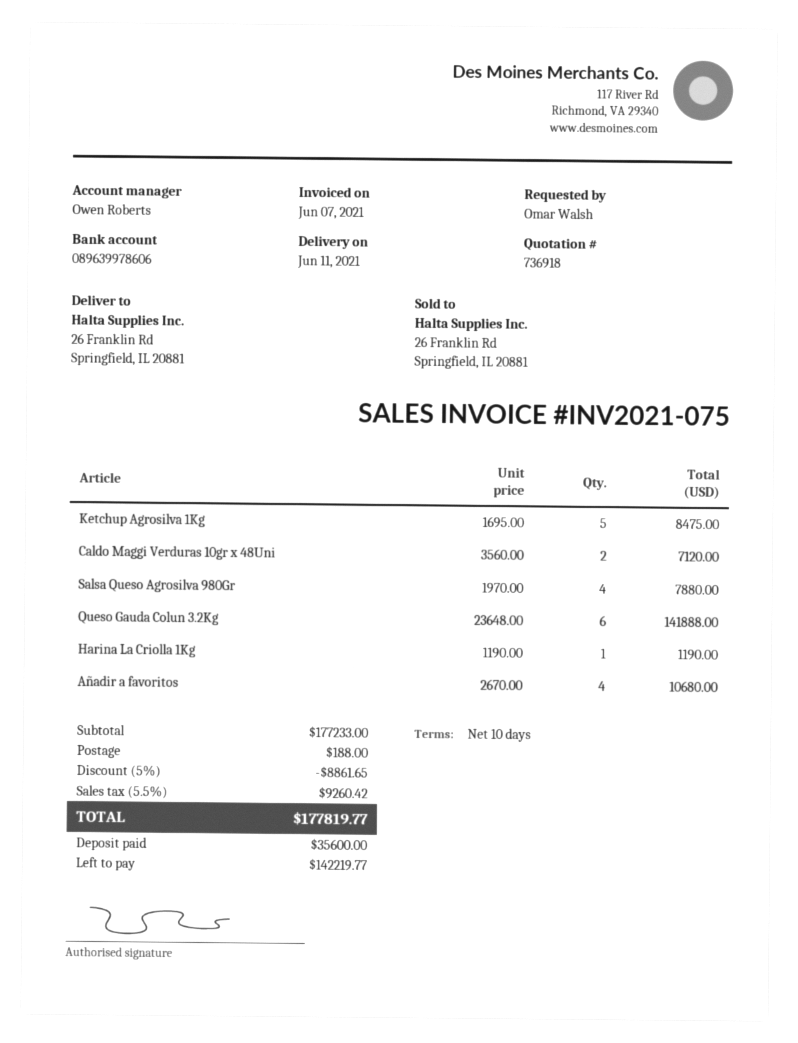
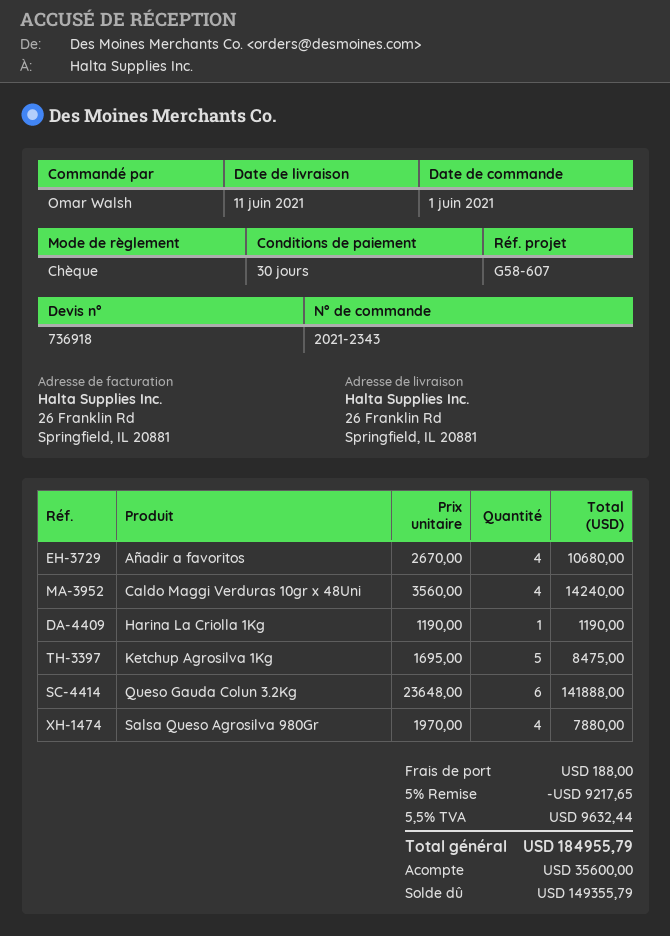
payment terms: 10 days -> 30 days
Caldo Maggi Verduras 10gr x 48Uni: 2 x 3560.00 = 7120.00 -> 4 x 3560.00 = 14240.00
discount: 5% = 8861.65 -> 5% = 9217.65
tax: 5.5% = 9260.42 -> 5.5% = 9632.44
total: 177819.77 -> 184955.79
balance: 142219.77 -> 149355.79

